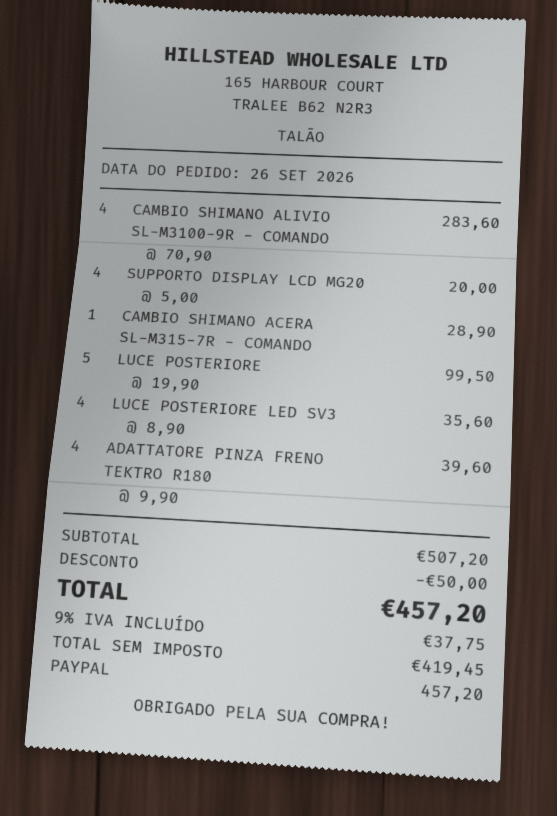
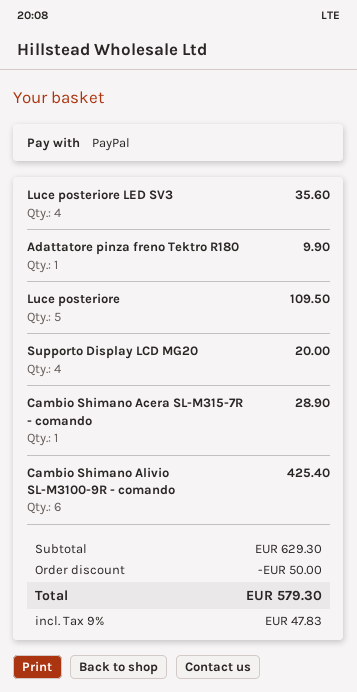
CAMBIO SHIMANO ALIVIO SL-M3100-9R - COMANDO: 4 for 283.60 -> 6 for 425.40
LUCE POSTERIORE: 5 for 99.50 -> 5 for 109.50
ADATTATORE PINZA FRENO TEKTRO R180: 4 for 39.60 -> 1 for 9.90
subtotal: 507.20 -> 629.30
tax: 9% = 37.75 -> 9% = 47.83
total: 457.20 -> 579.30

